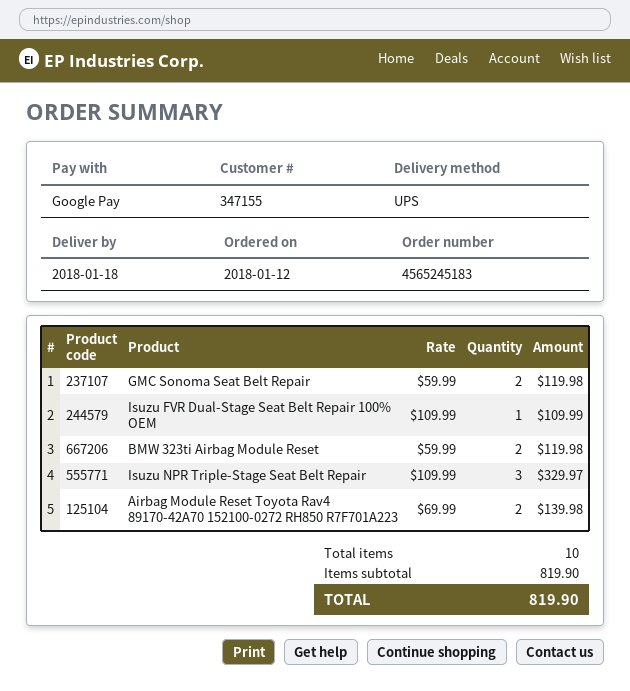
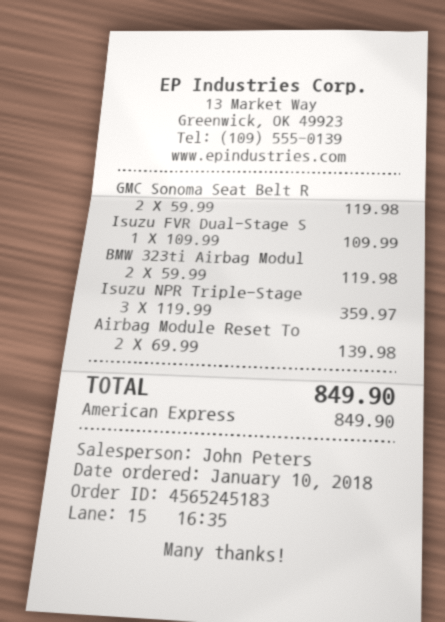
order date: 2018-01-12 -> 2018-01-10
payment method: Google Pay -> American Express
Isuzu NPR Triple-Stage Seat Belt Repair: 3 x 109.99 = 329.97 -> 3 x 119.99 = 359.97
total: 819.90 -> 849.90

